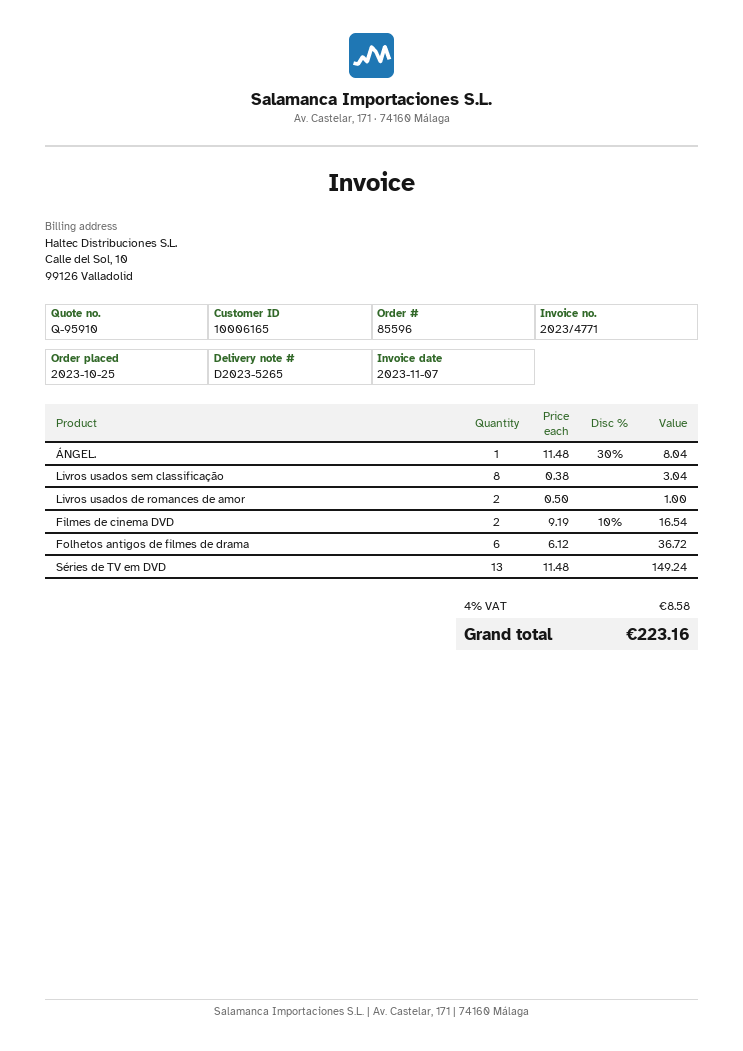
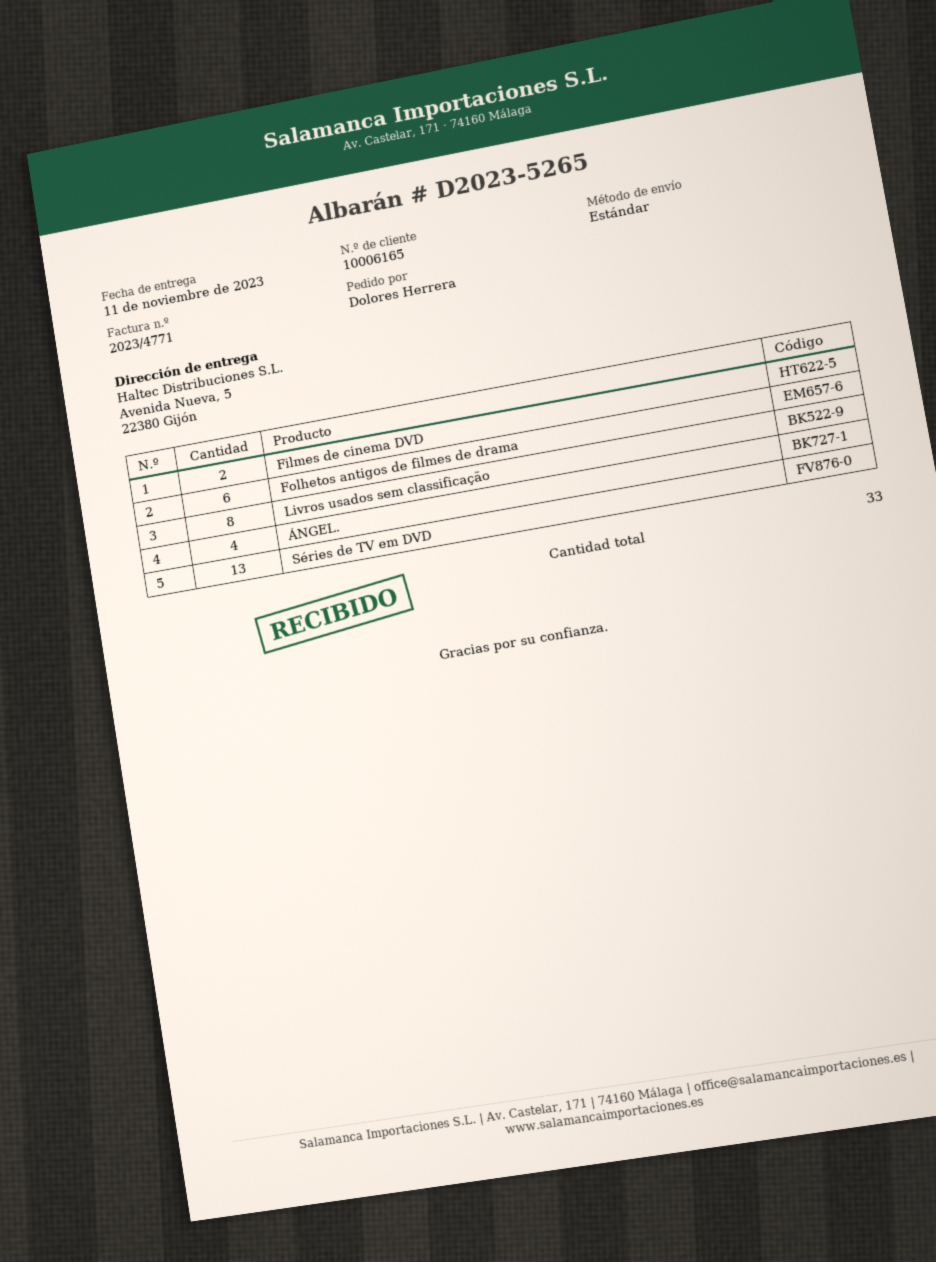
ÁNGEL.: 1 -> 4
Livros usados de romances de amor: 2 -> none

